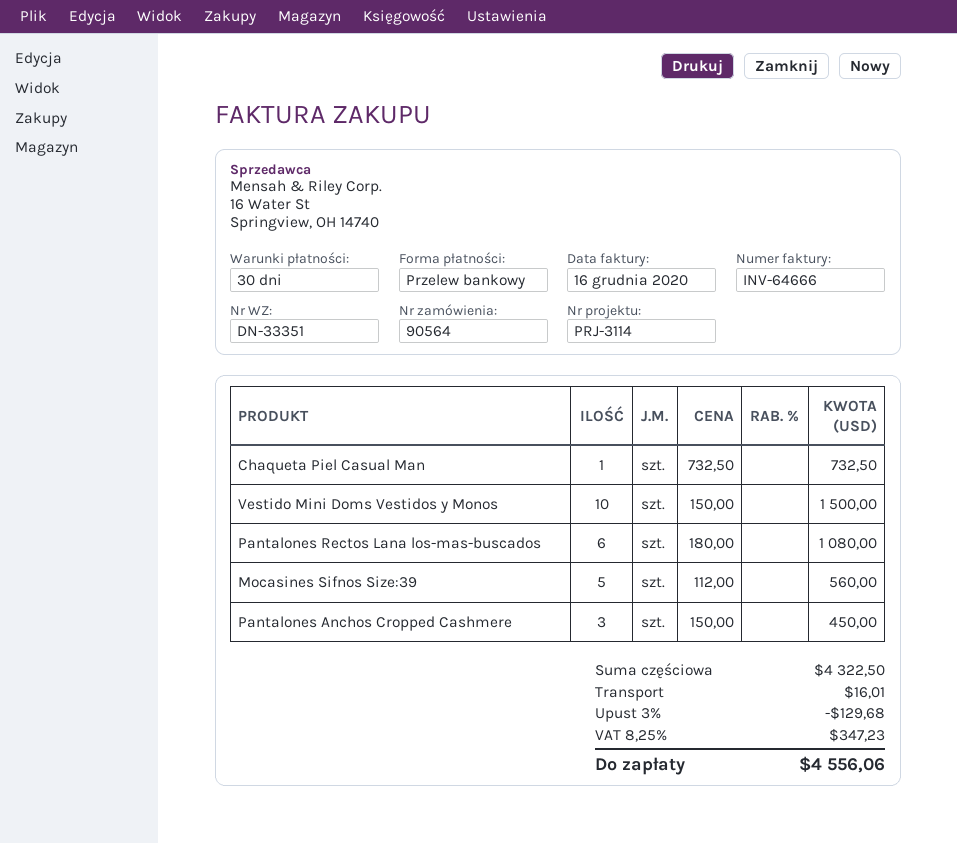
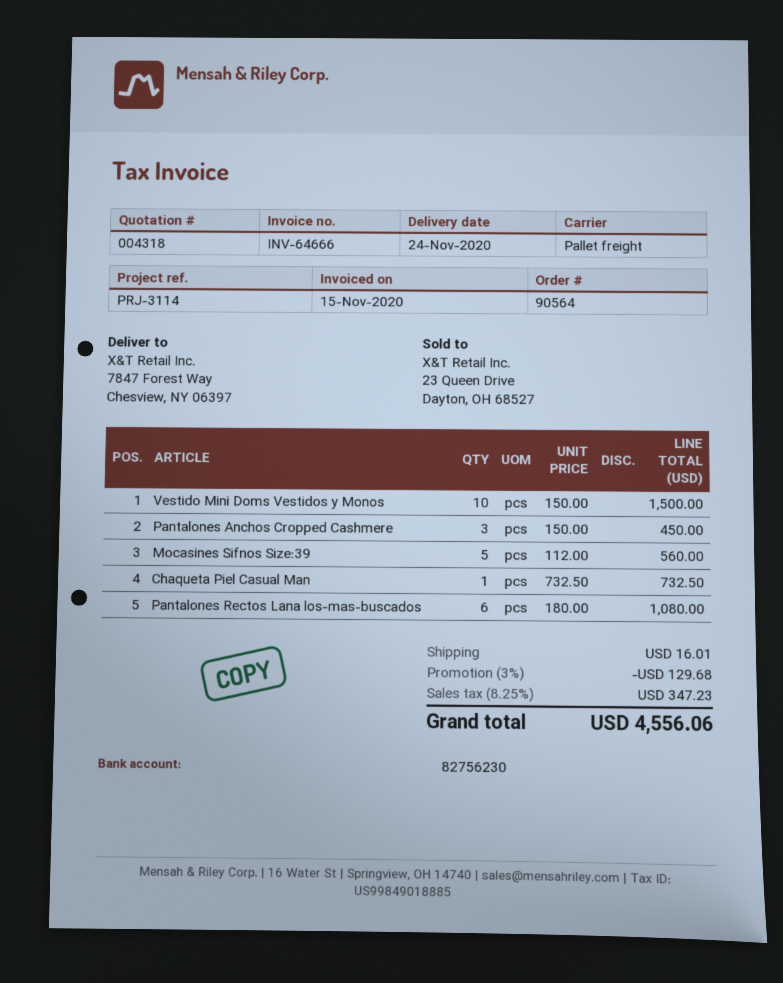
invoice date: 2020-12-16 -> 2020-11-15

